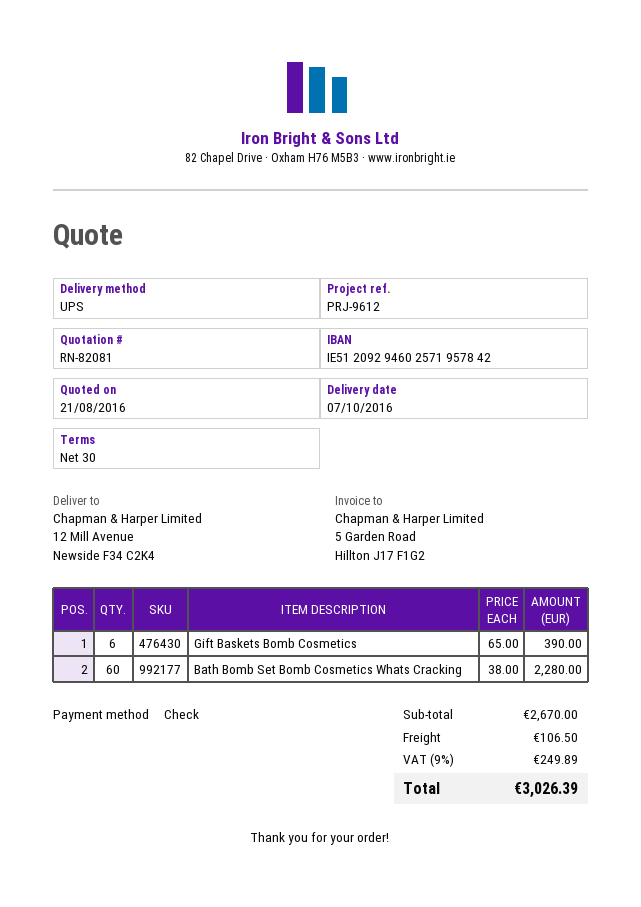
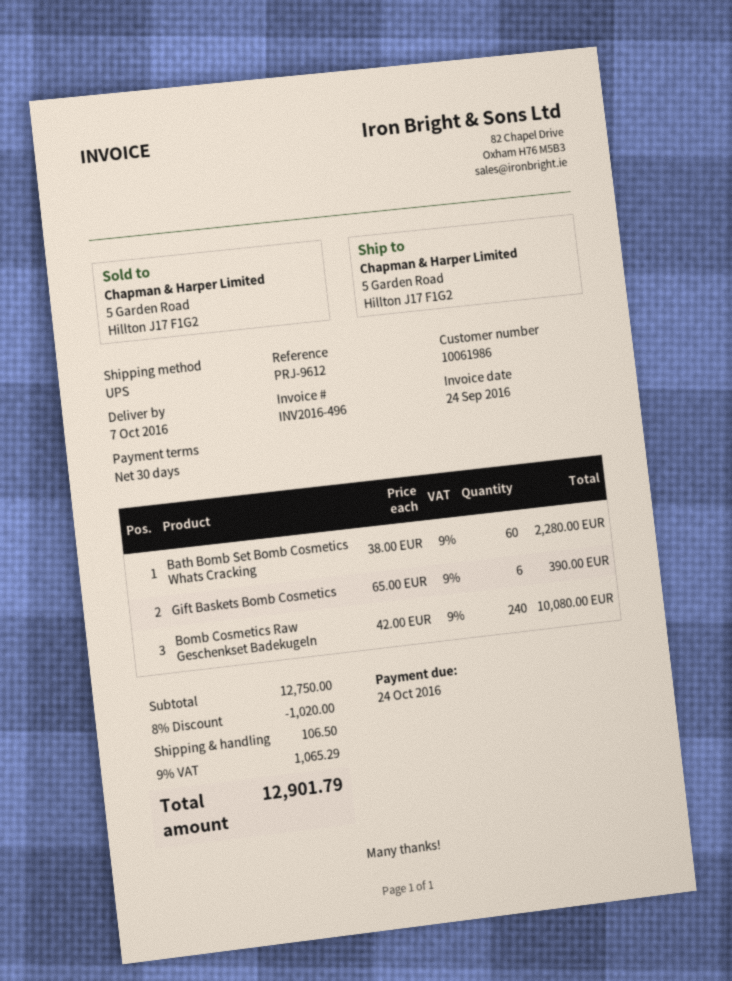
ship to: 12 Mill Avenue, Newside F34 C2K4 -> 5 Garden Road, Hillton J17 F1G2
Bomb Cosmetics Raw Geschenkset Badekugeln: none -> 240 x 42.00 = 10080.00
subtotal: 2670.00 -> 12750.00
discount: none -> 8% = 1020.00
tax: 9% = 249.89 -> 9% = 1065.29
total: 3026.39 -> 12901.79

